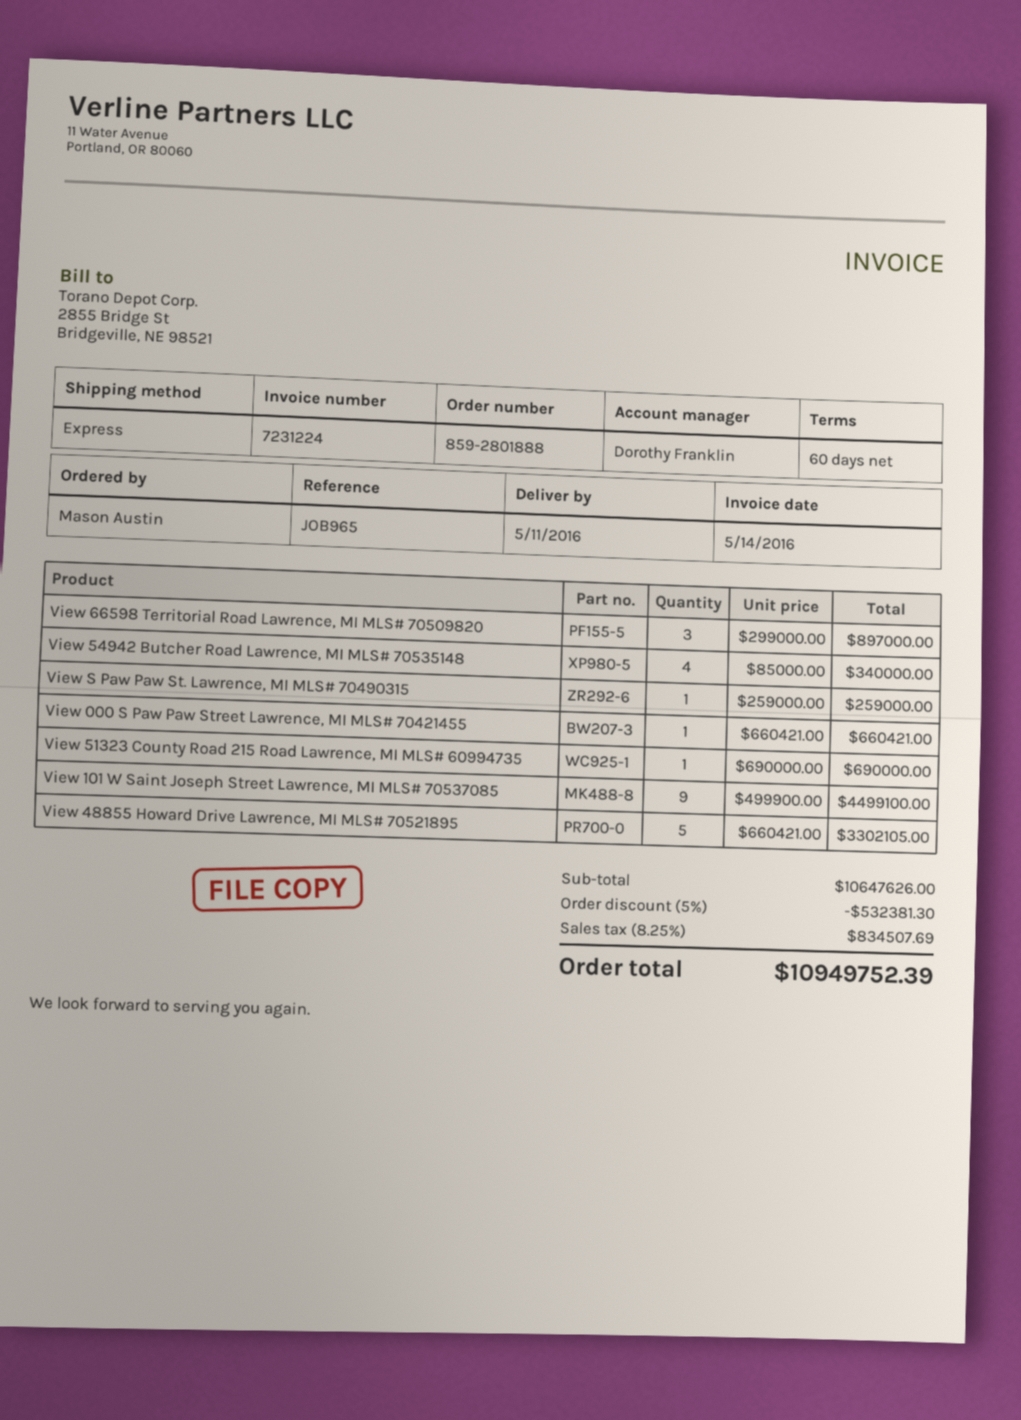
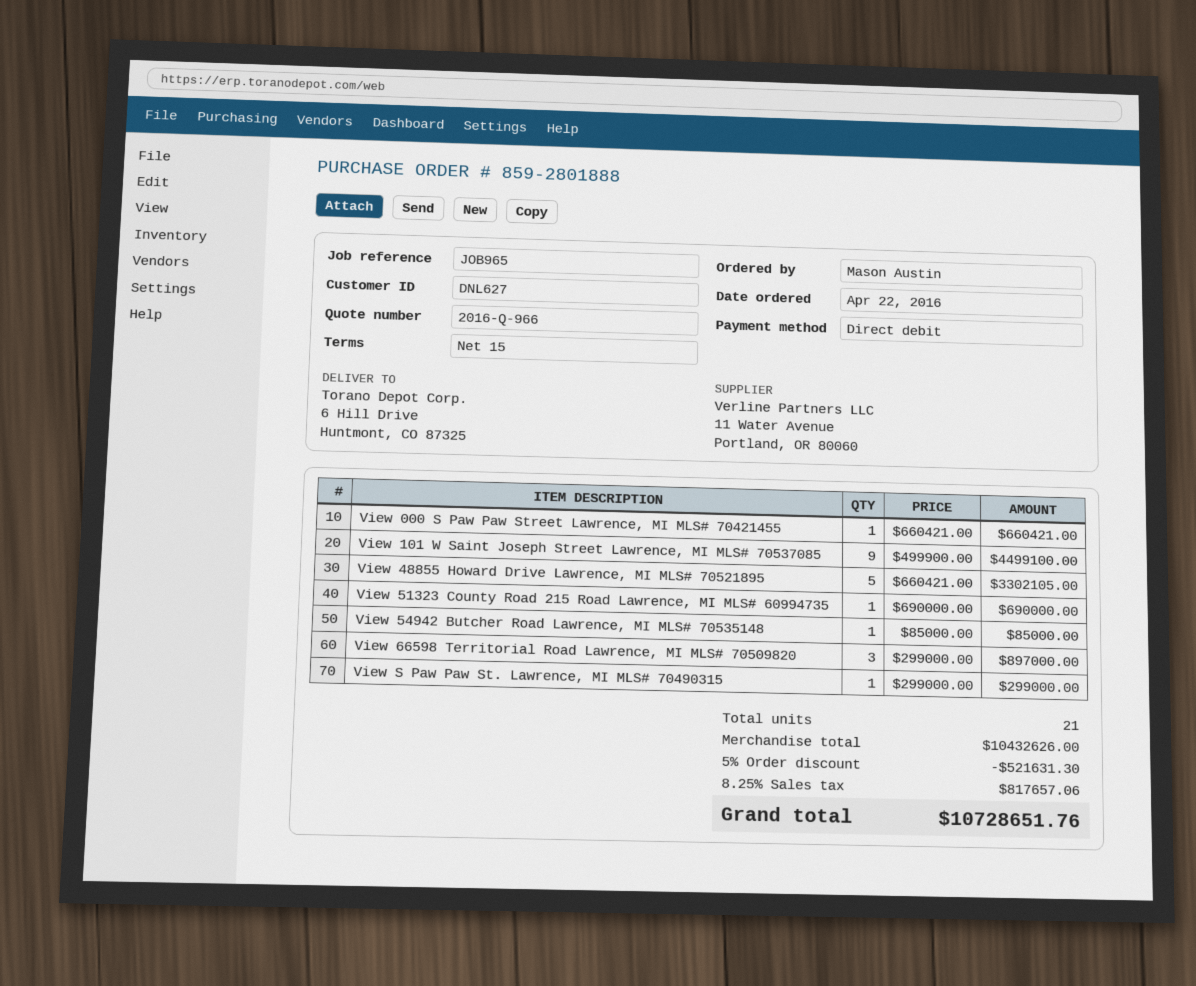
payment terms: 60 days -> 15 days
View 54942 Butcher Road Lawrence, MI MLS# 70535148: 4 x 85000.00 = 340000.00 -> 1 x 85000.00 = 85000.00
View S Paw Paw St. Lawrence, MI MLS# 70490315: 1 x 259000.00 = 259000.00 -> 1 x 299000.00 = 299000.00
subtotal: 10647626.00 -> 10432626.00
discount: 5% = 532381.30 -> 5% = 521631.30
tax: 8.25% = 834507.69 -> 8.25% = 817657.06
total: 10949752.39 -> 10728651.76

